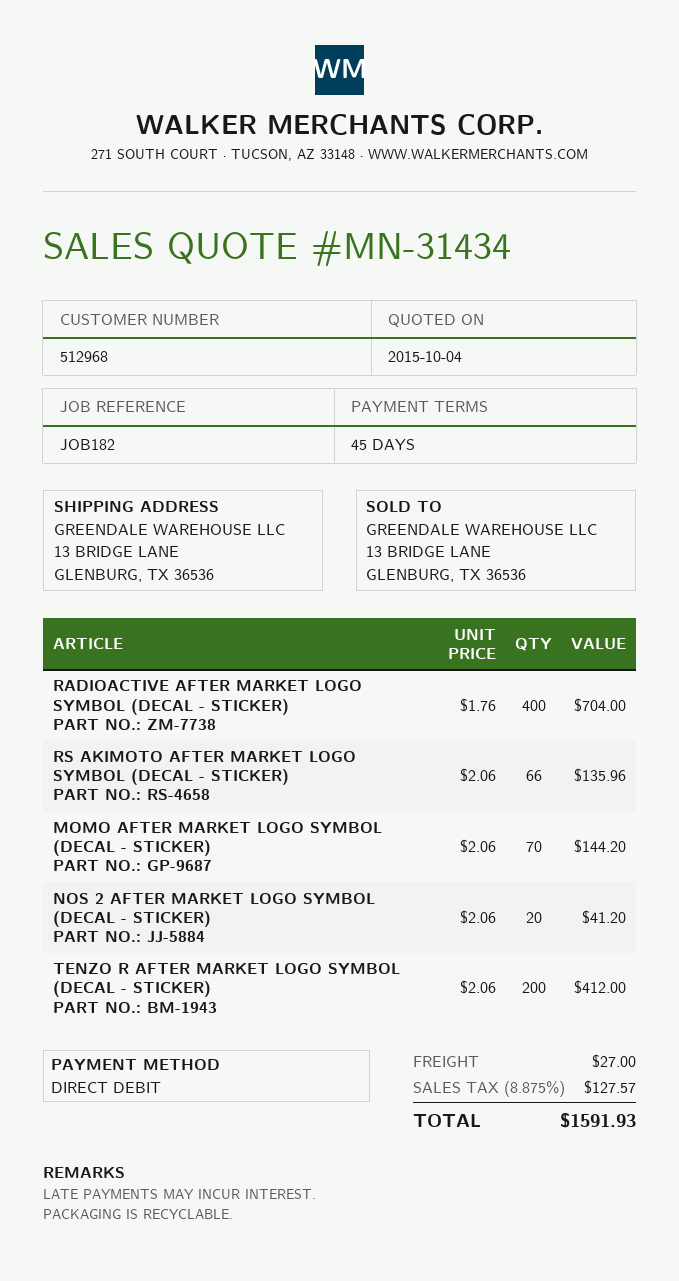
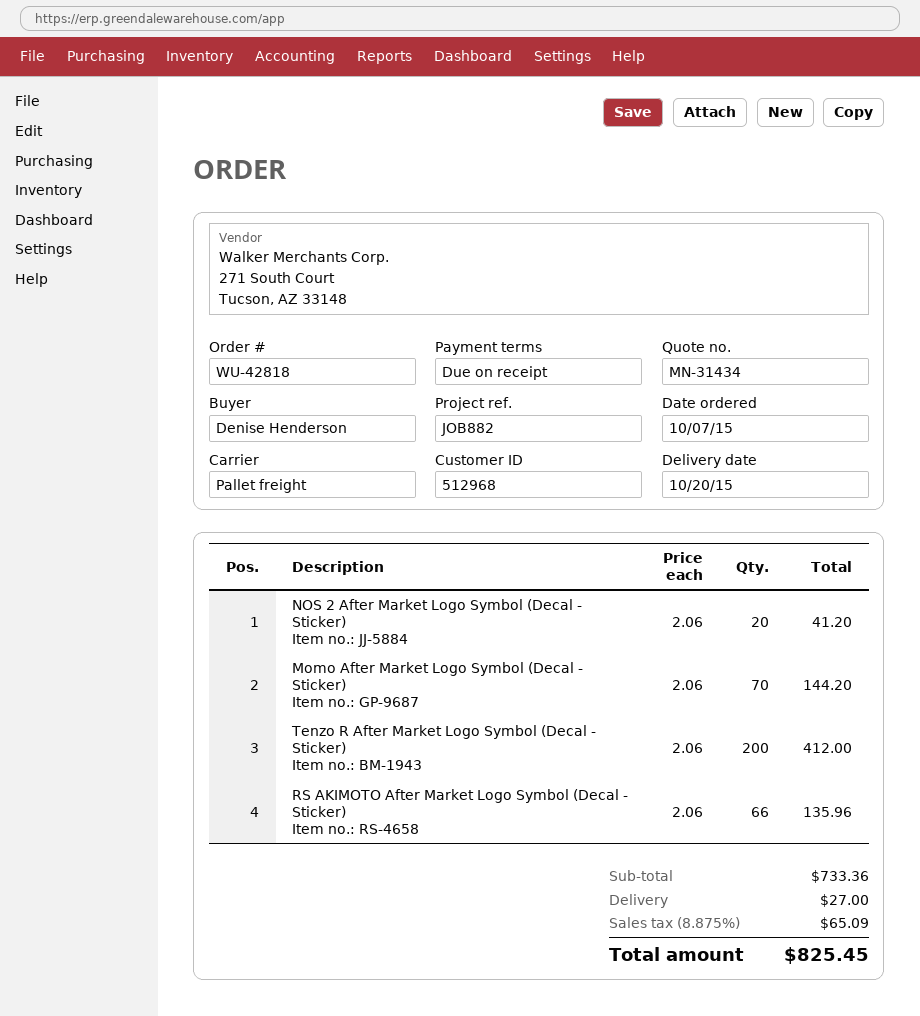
payment terms: 45 days -> on receipt
reference: JOB182 -> JOB882
RADIOACTIVE AFTER MARKET LOGO SYMBOL (DECAL - STICKER): 400 x 1.76 = 704.00 -> none
tax: 8.875% = 127.57 -> 8.875% = 65.09
total: 1591.93 -> 825.45

